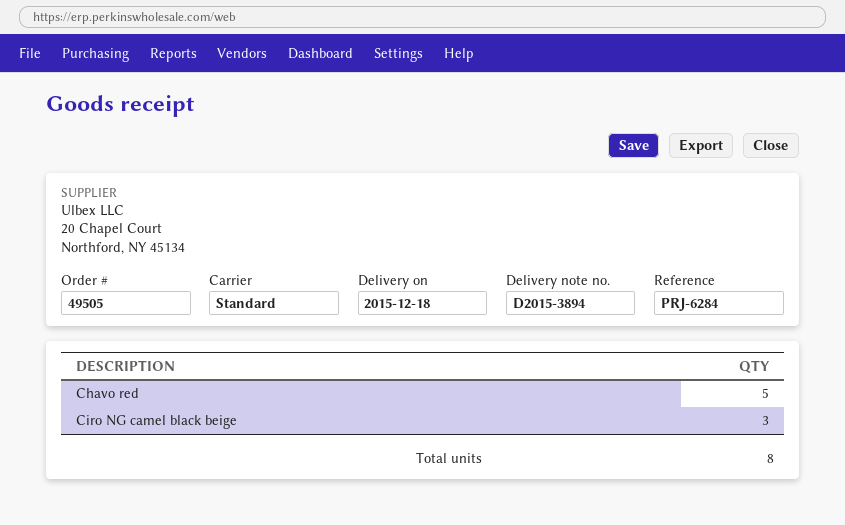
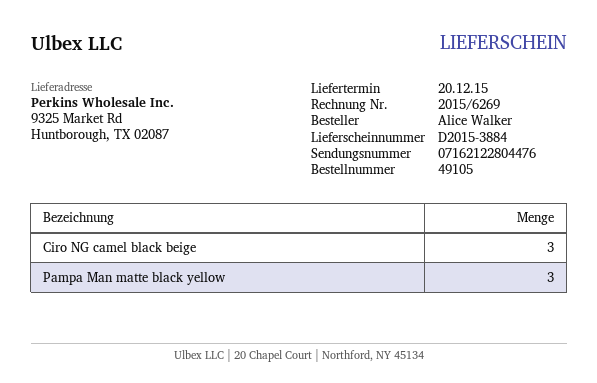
order number: 49505 -> 49105
delivery note number: D2015-3894 -> D2015-3884
delivery date: 2015-12-18 -> 2015-12-20
Chavo red: 5 -> none
Pampa Man matte black yellow: none -> 3

